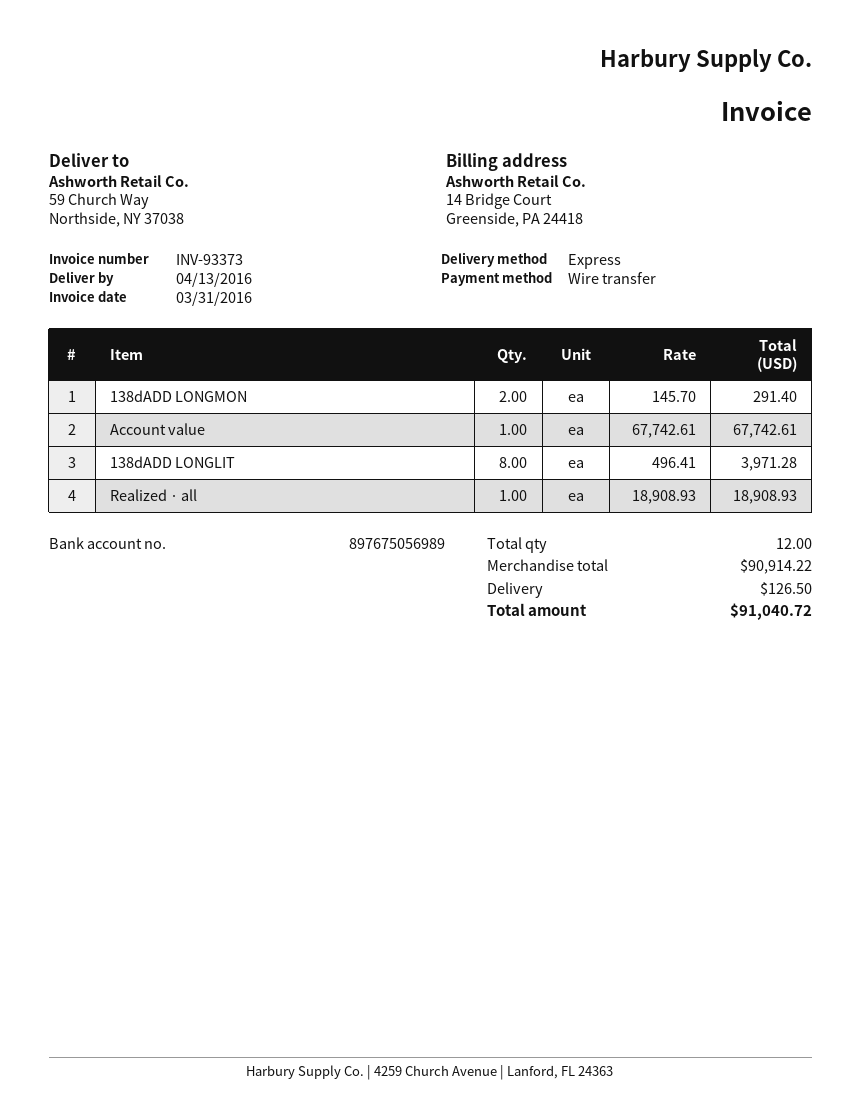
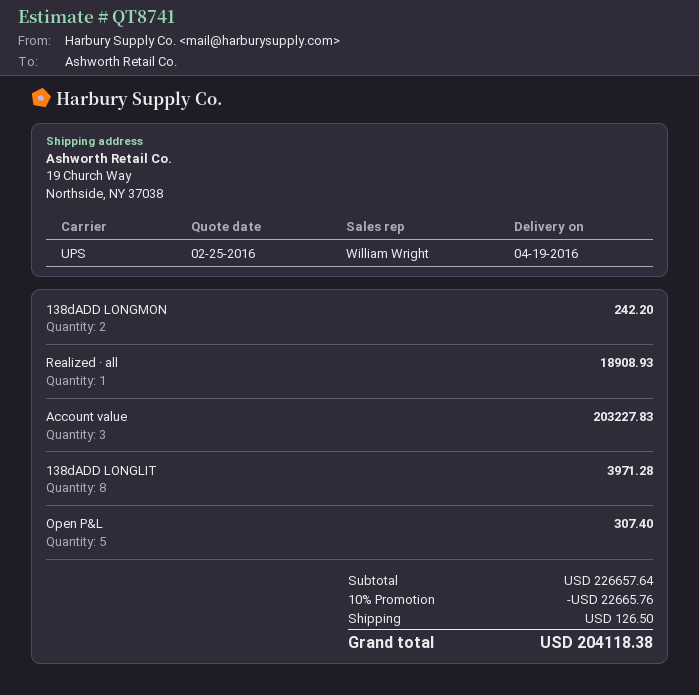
delivery date: 2016-04-13 -> 2016-04-19
shipping method: express -> UPS
ship to: 59 Church Way, Northside, NY 37038 -> 19 Church Way, Northside, NY 37038
138dADD LONGMON: 2 for 291.40 -> 2 for 242.20
Account value: 1 for 67742.61 -> 3 for 203227.83
Open P&L: none -> 5 for 307.40
subtotal: 90914.22 -> 226657.64
discount: none -> 10% = 22665.76
total: 91040.72 -> 204118.38

